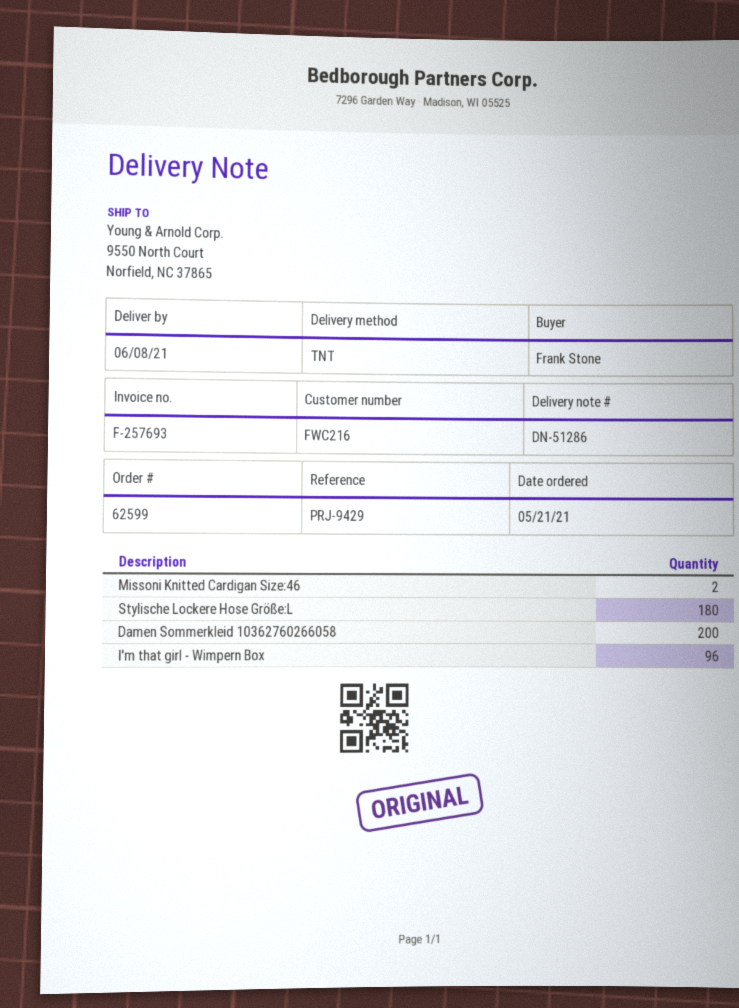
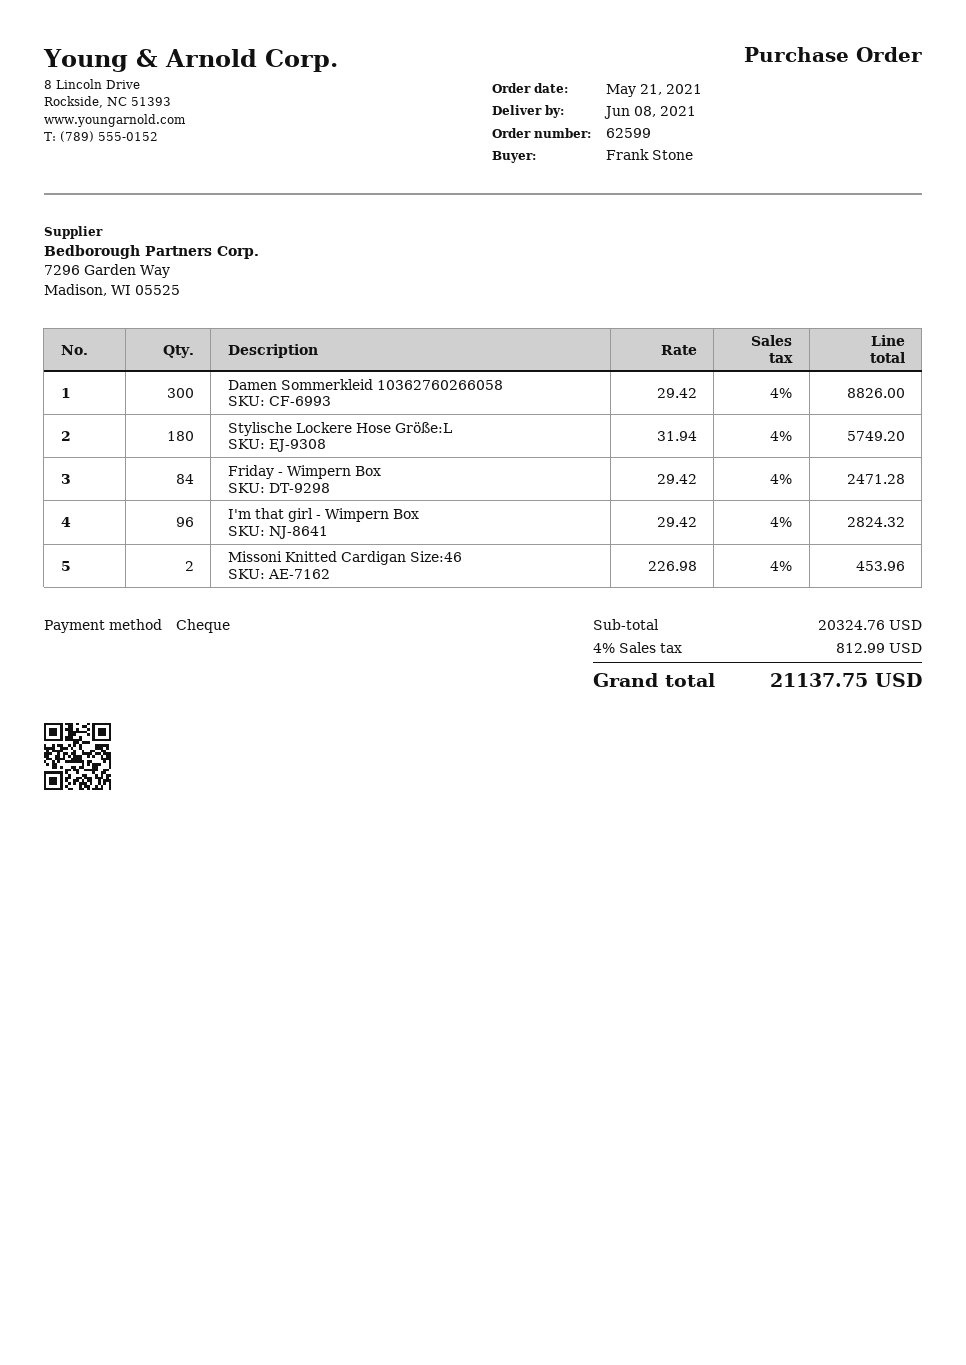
Damen Sommerkleid 10362760266058: 200 -> 300
Friday - Wimpern Box: none -> 84

